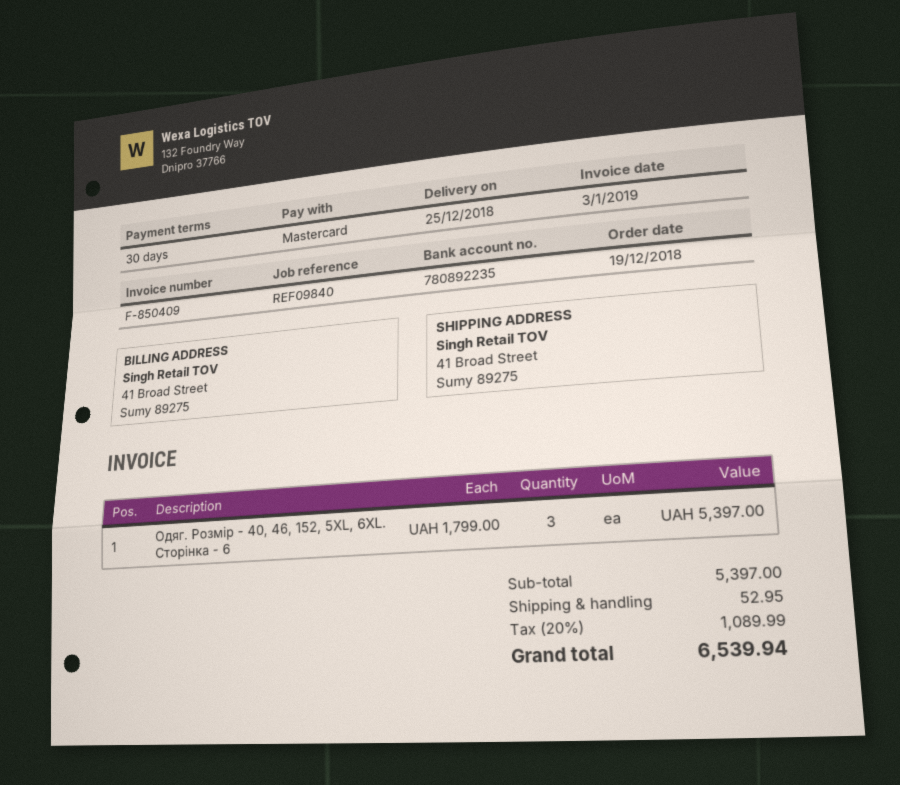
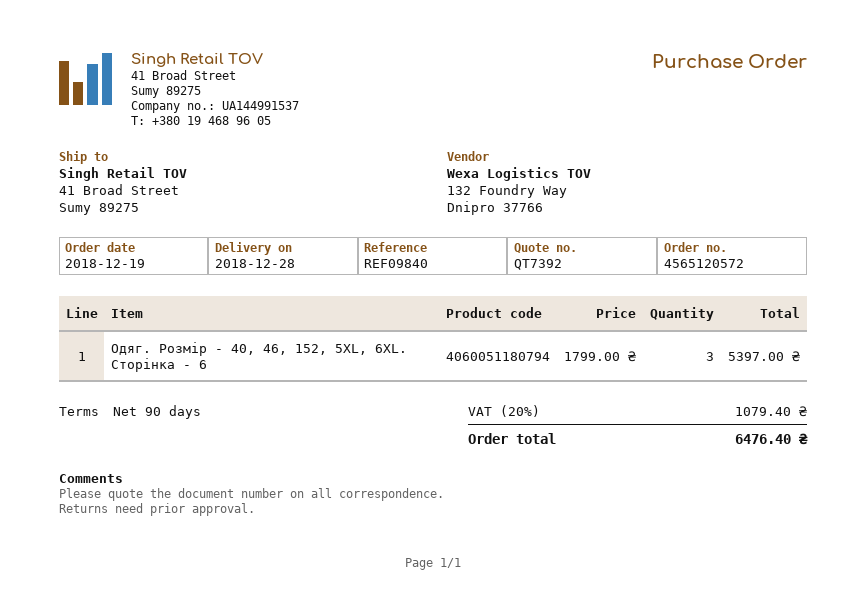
delivery date: 2018-12-25 -> 2018-12-28
payment terms: 30 days -> 90 days
shipping: 52.95 -> none
tax: 20% = 1089.99 -> 20% = 1079.40
total: 6539.94 -> 6476.40

